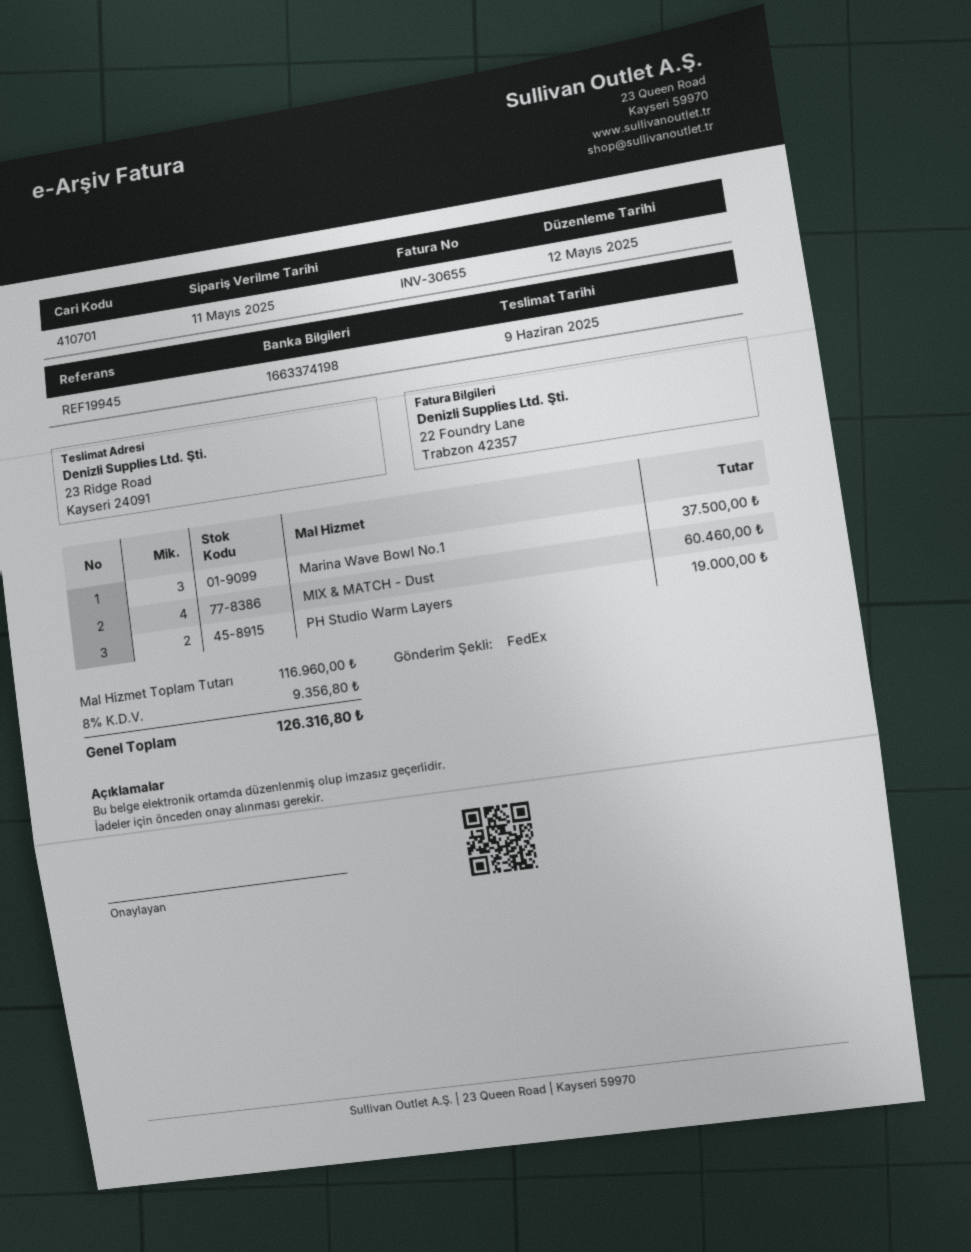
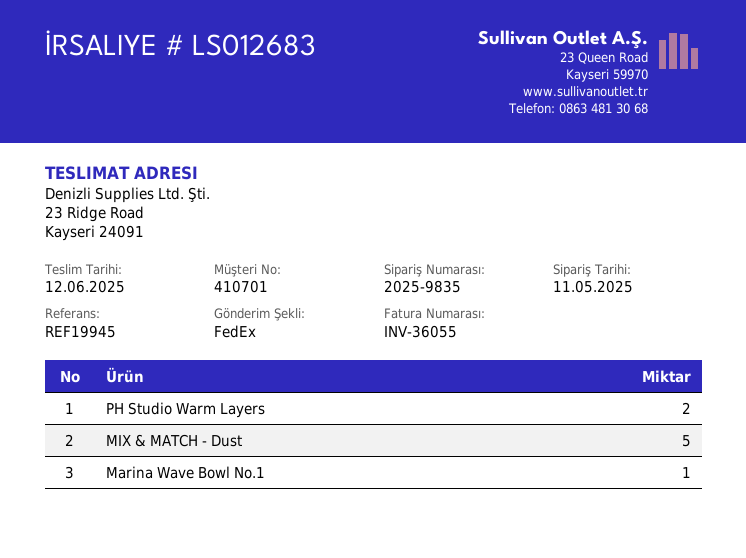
delivery date: 2025-06-09 -> 2025-06-12
invoice number: INV-30655 -> INV-36055
Marina Wave Bowl No.1: 3 -> 1
MIX & MATCH - Dust: 4 -> 5

